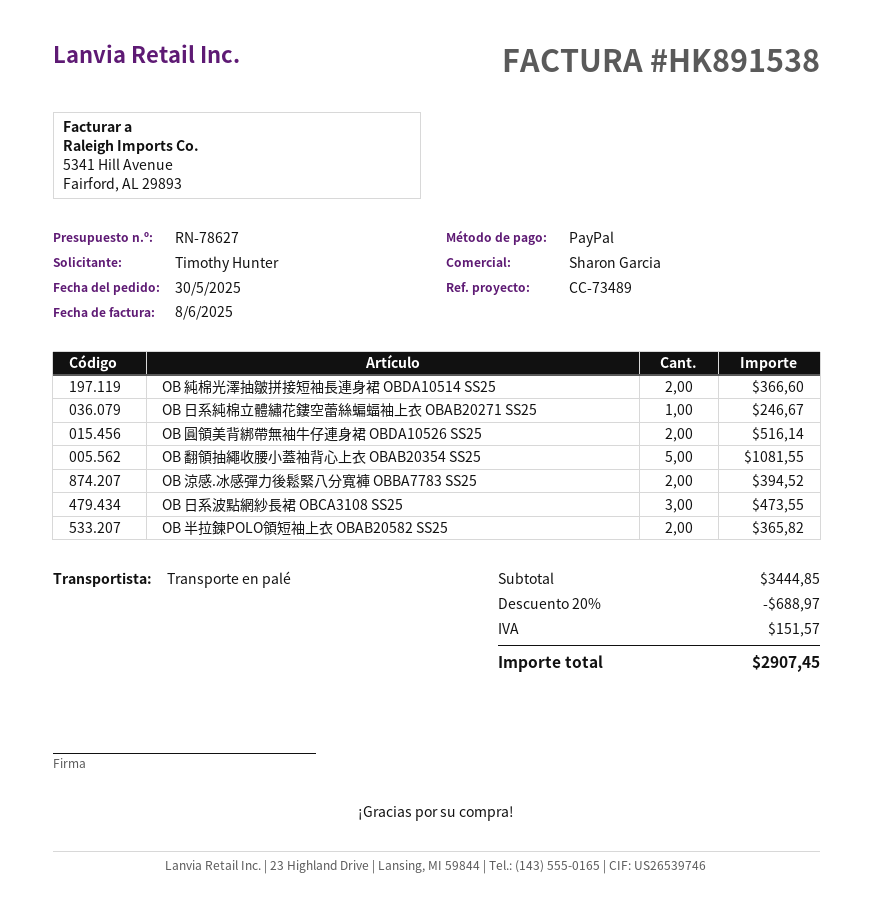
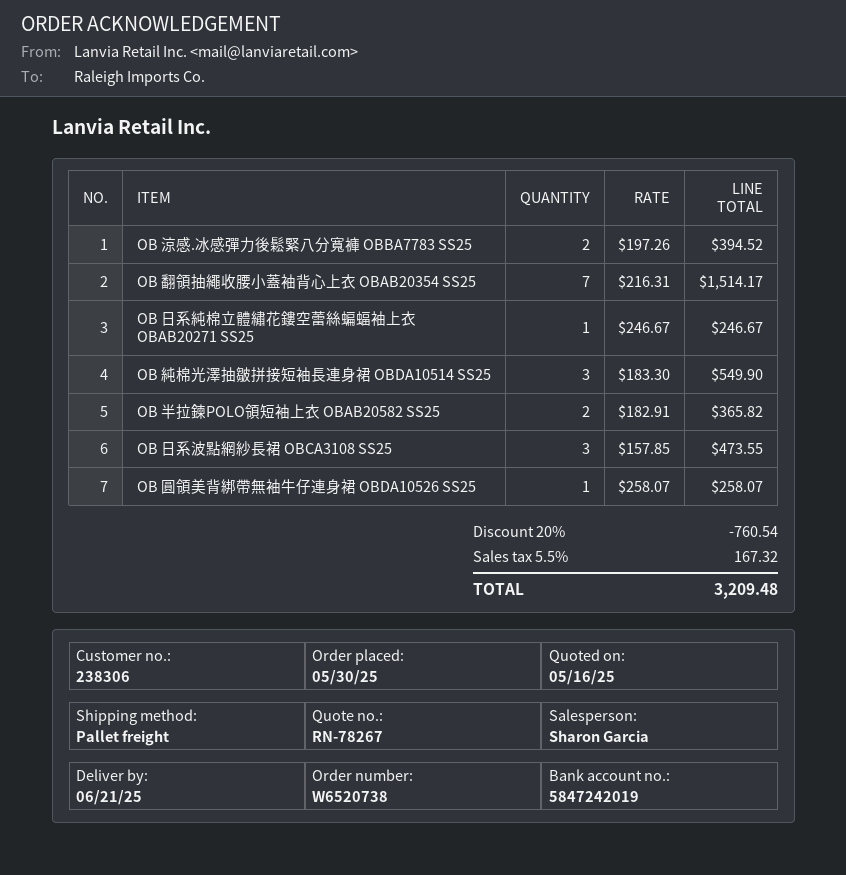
quote number: RN-78627 -> RN-78267
OB 純棉光澤抽皺拼接短袖長連身裙 OBDA10514 SS25: 2 for 366.60 -> 3 for 549.90
OB 圓領美背綁帶無袖牛仔連身裙 OBDA10526 SS25: 2 for 516.14 -> 1 for 258.07
OB 翻領抽繩收腰小蓋袖背心上衣 OBAB20354 SS25: 5 for 1081.55 -> 7 for 1514.17
discount: 20% = 688.97 -> 20% = 760.54
tax: 151.57 -> 167.32
total: 2907.45 -> 3209.48

